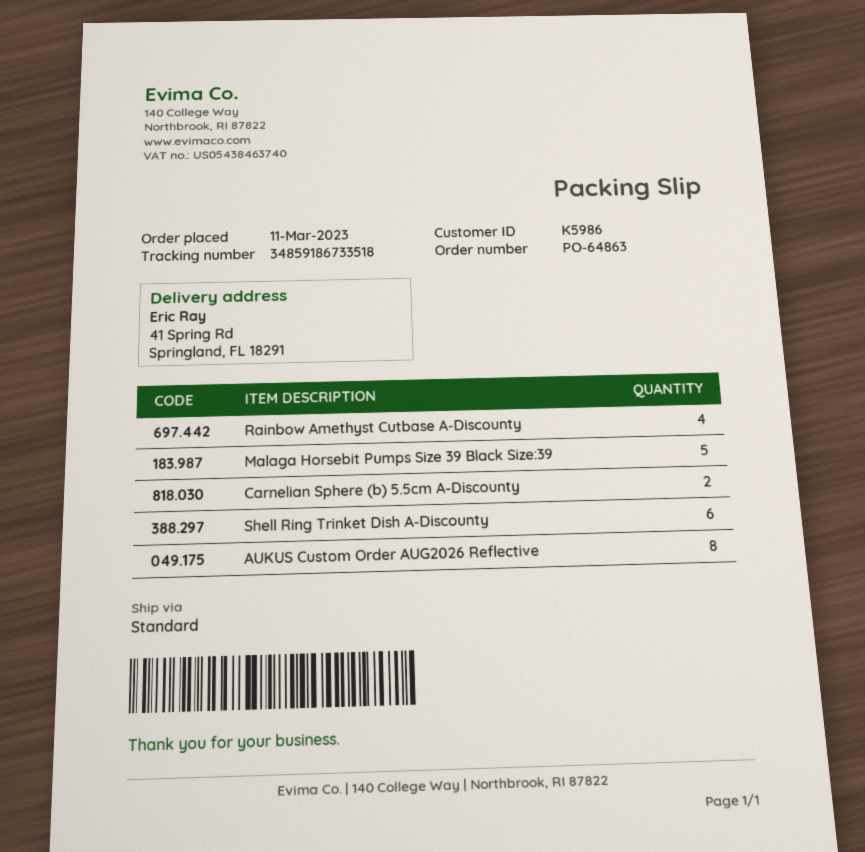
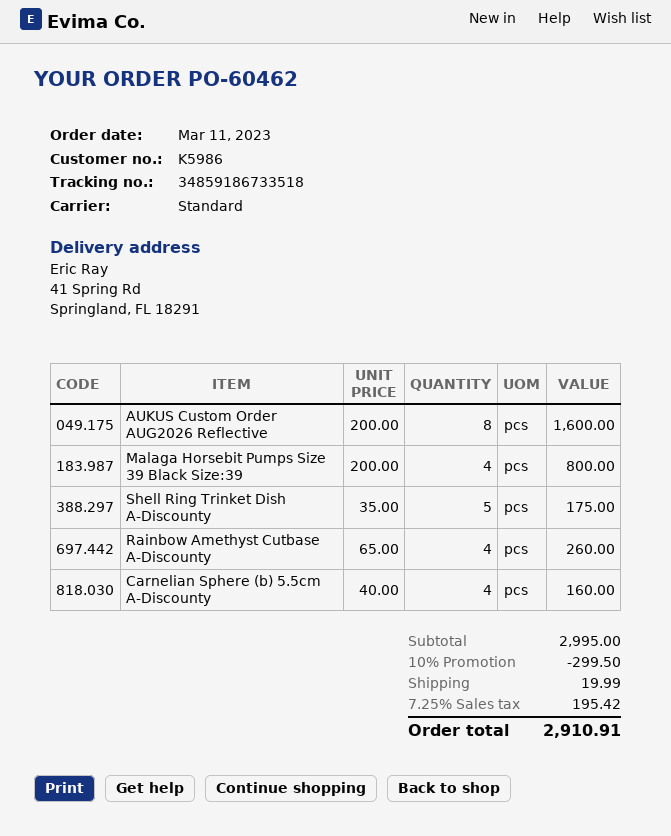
order number: PO-64863 -> PO-60462
Malaga Horsebit Pumps Size 39 Black Size:39: 5 -> 4
Carnelian Sphere (b) 5.5cm A-Discounty: 2 -> 4
Shell Ring Trinket Dish A-Discounty: 6 -> 5

